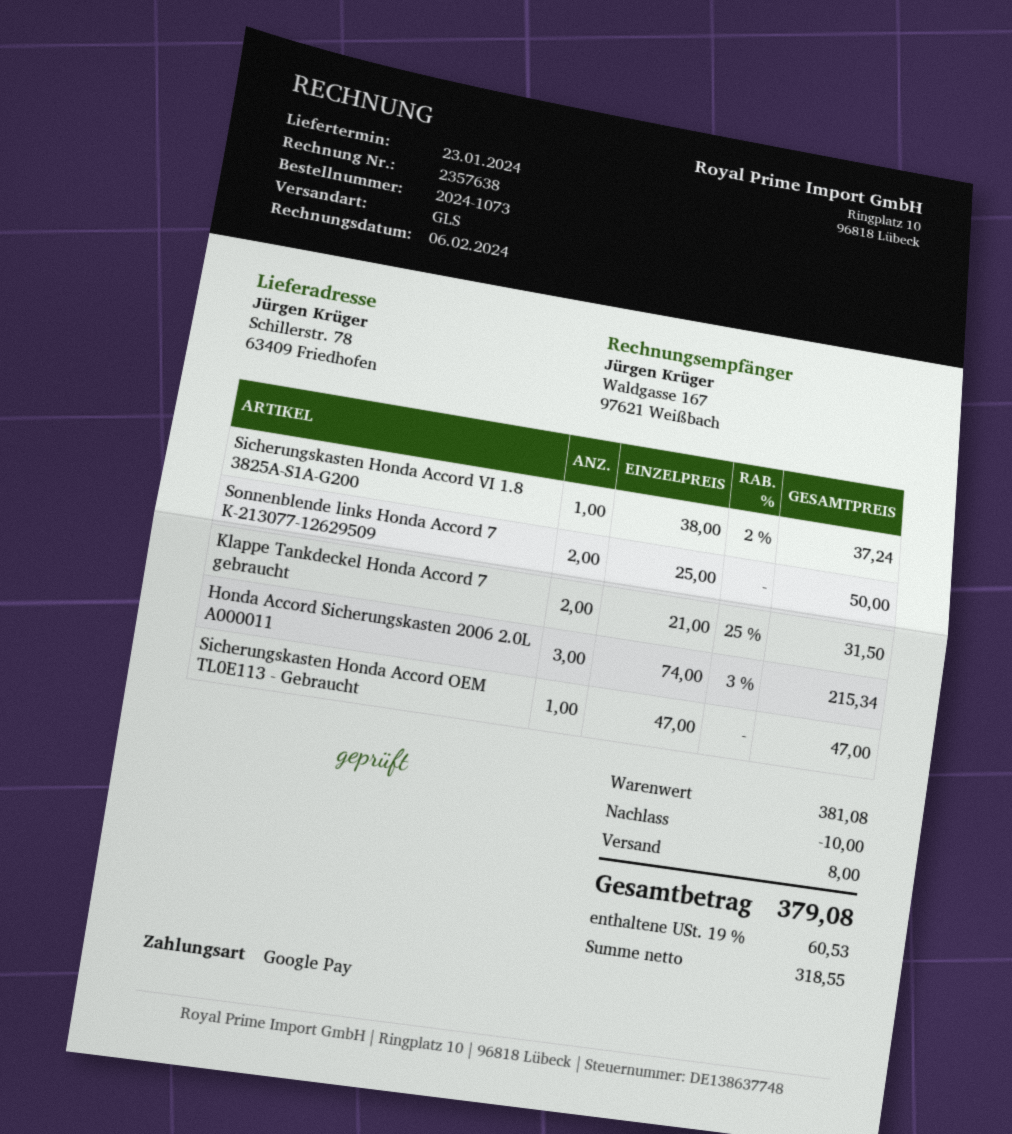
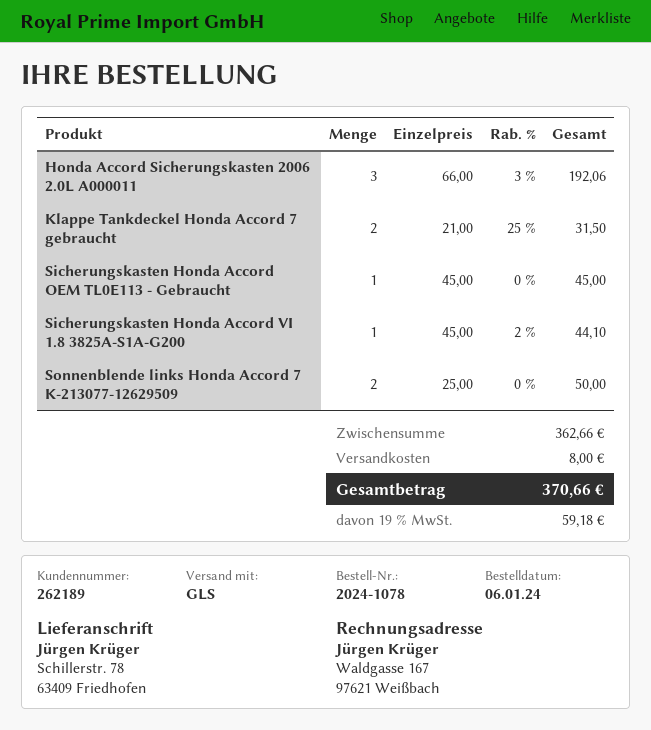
order number: 2024-1073 -> 2024-1078
Sicherungskasten Honda Accord VI 1.8 3825A-S1A-G200: 1 x 38.00 - 2% = 37.24 -> 1 x 45.00 - 2% = 44.10
Honda Accord Sicherungskasten 2006 2.0L A000011: 3 x 74.00 - 3% = 215.34 -> 3 x 66.00 - 3% = 192.06
Sicherungskasten Honda Accord OEM TL0E113 - Gebraucht: 1 x 47.00 = 47.00 -> 1 x 45.00 = 45.00
subtotal: 381.08 -> 362.66
discount: 10.00 -> none
tax: 19% = 60.53 -> 19% = 59.18
total: 379.08 -> 370.66

